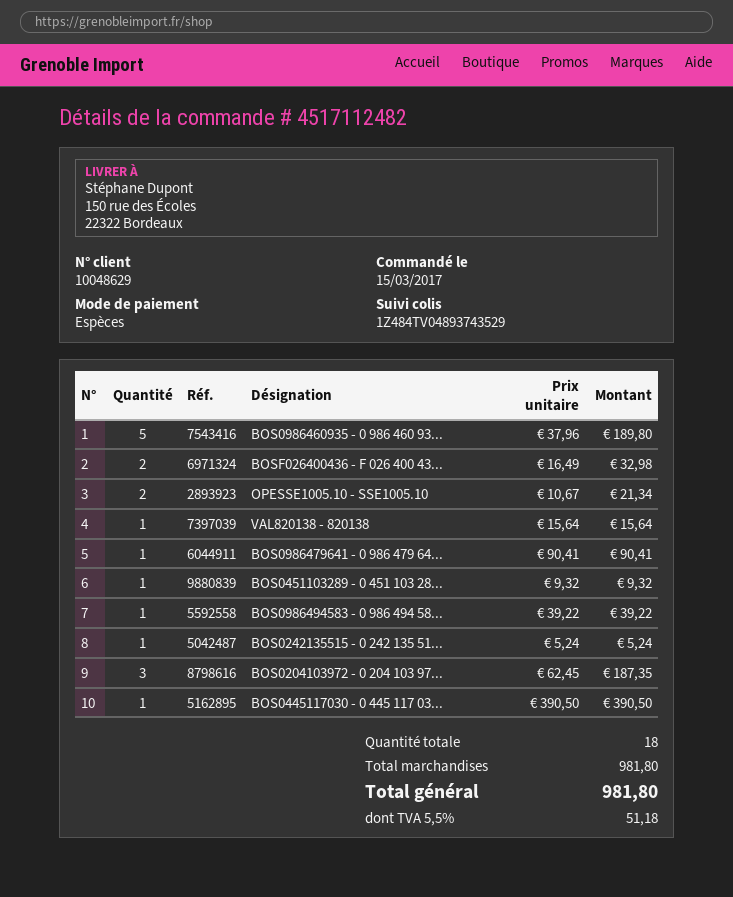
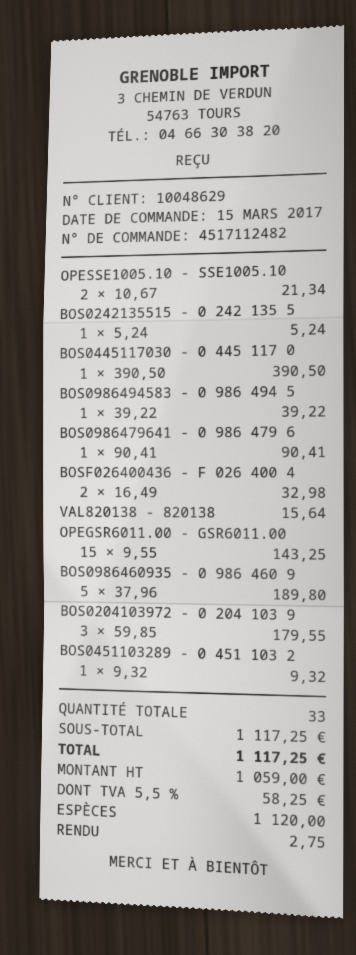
BOS0204103972 - 0 204 103 97...: 3 x 62.45 = 187.35 -> 3 x 59.85 = 179.55
OPEGSR6011.00 - GSR6011.00: none -> 15 x 9.55 = 143.25
total quantity: 18 -> 33
subtotal: 981.80 -> 1117.25
tax: 5.5% = 51.18 -> 5.5% = 58.25
total: 981.80 -> 1117.25

